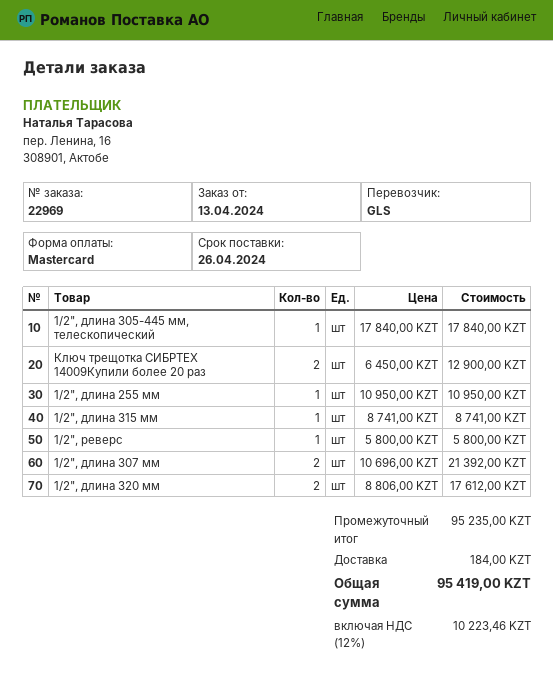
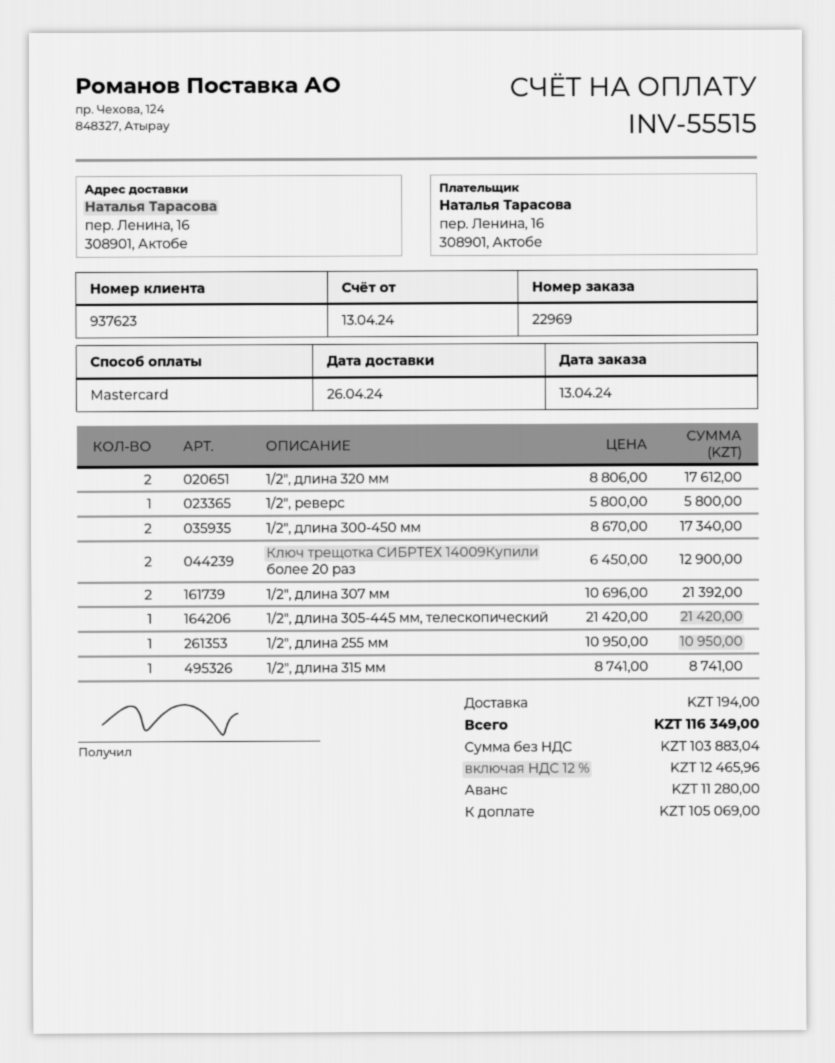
1/2", длина 305-445 мм, телескопический: 1 x 17840.00 = 17840.00 -> 1 x 21420.00 = 21420.00
1/2", длина 300-450 мм: none -> 2 x 8670.00 = 17340.00
shipping: 184.00 -> 194.00
tax: 12% = 10223.46 -> 12% = 12465.96
total: 95419.00 -> 116349.00

